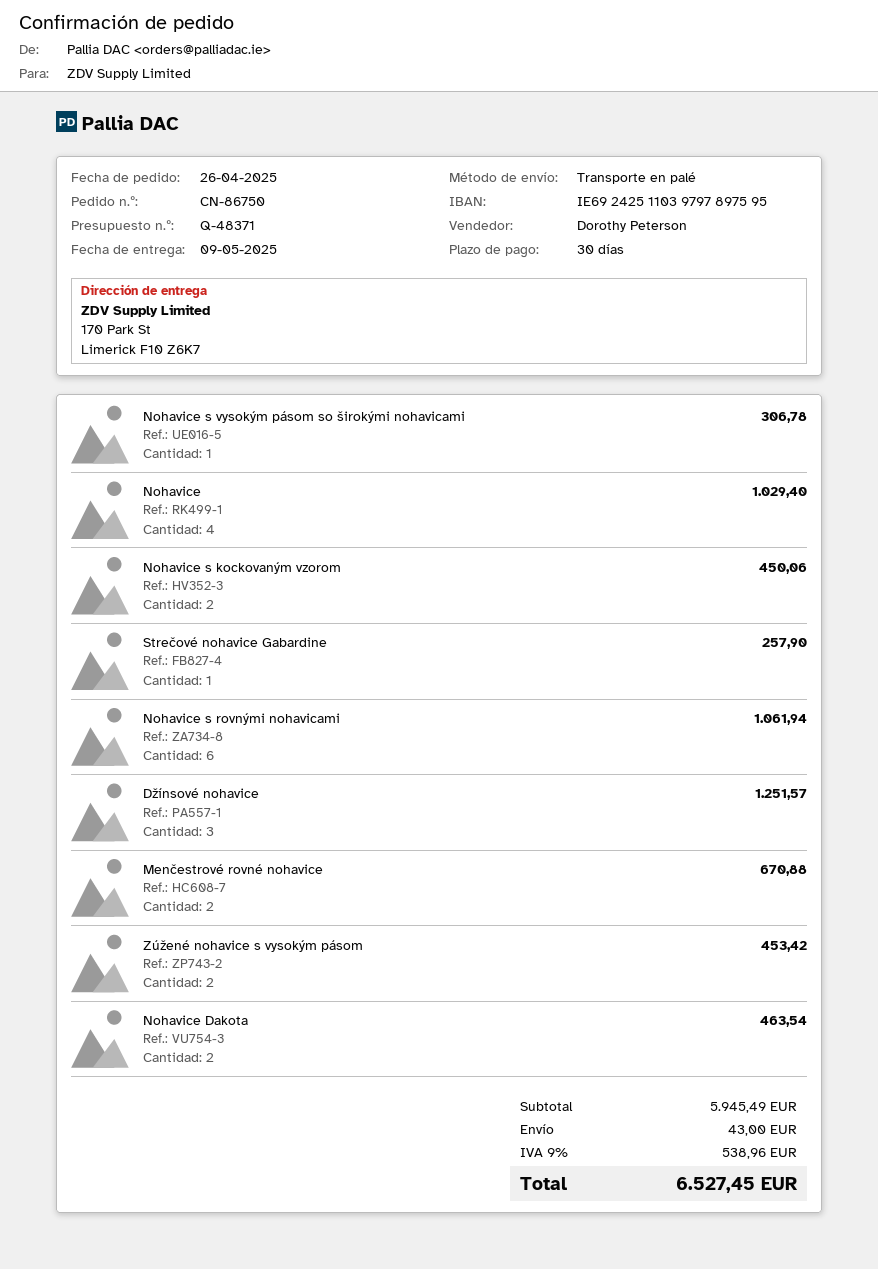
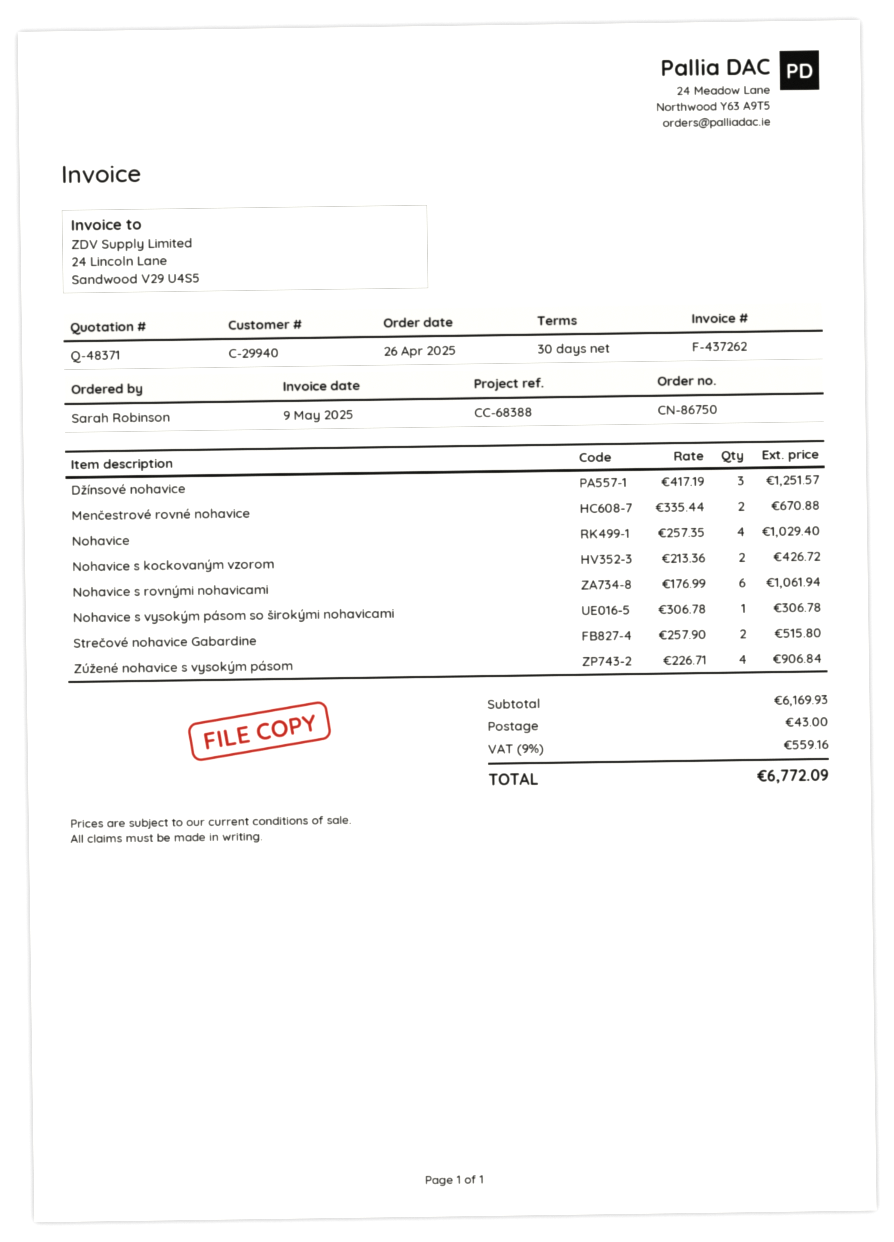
Nohavice s kockovaným vzorom: 2 for 450.06 -> 2 for 426.72
Strečové nohavice Gabardine: 1 for 257.90 -> 2 for 515.80
Zúžené nohavice s vysokým pásom: 2 for 453.42 -> 4 for 906.84
Nohavice Dakota: 2 for 463.54 -> none
subtotal: 5945.49 -> 6169.93
tax: 9% = 538.96 -> 9% = 559.16
total: 6527.45 -> 6772.09

